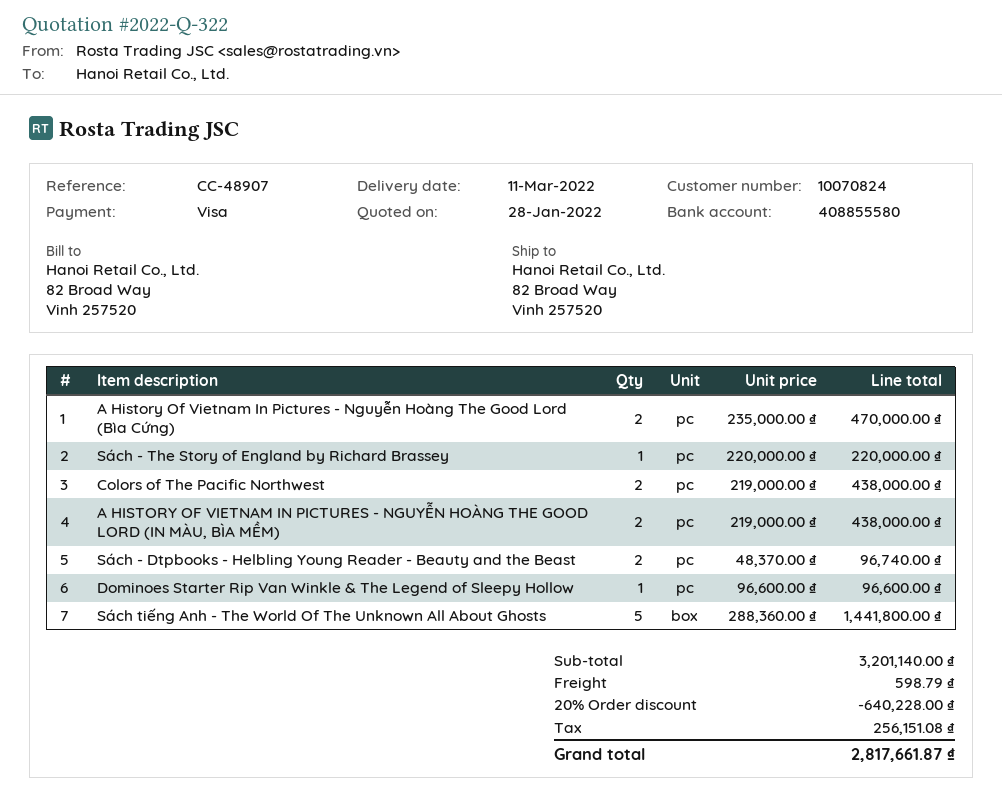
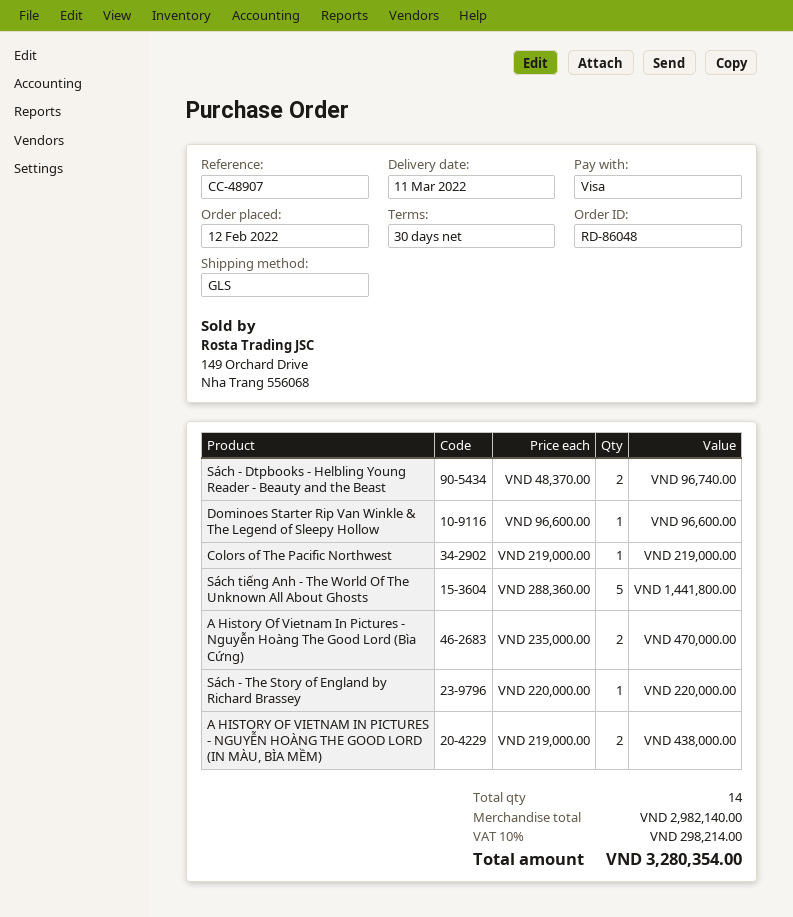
Colors of The Pacific Northwest: 2 x 219000.00 = 438000.00 -> 1 x 219000.00 = 219000.00
subtotal: 3201140.00 -> 2982140.00
discount: 20% = 640228.00 -> none
shipping: 598.79 -> none
tax: 256151.08 -> 298214.00
total: 2817661.87 -> 3280354.00

